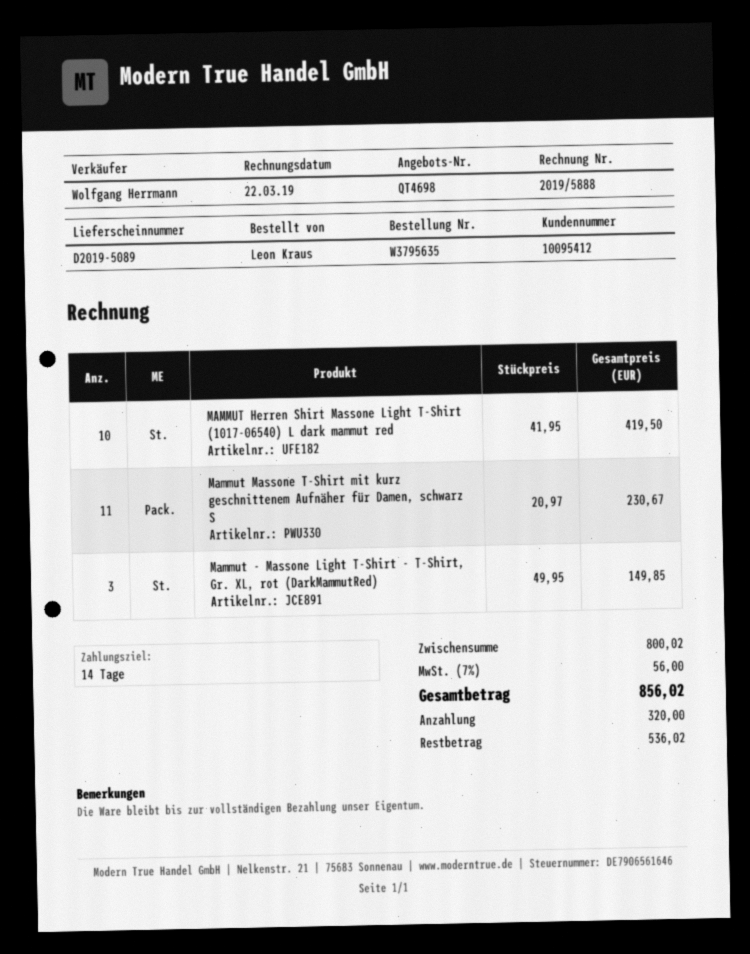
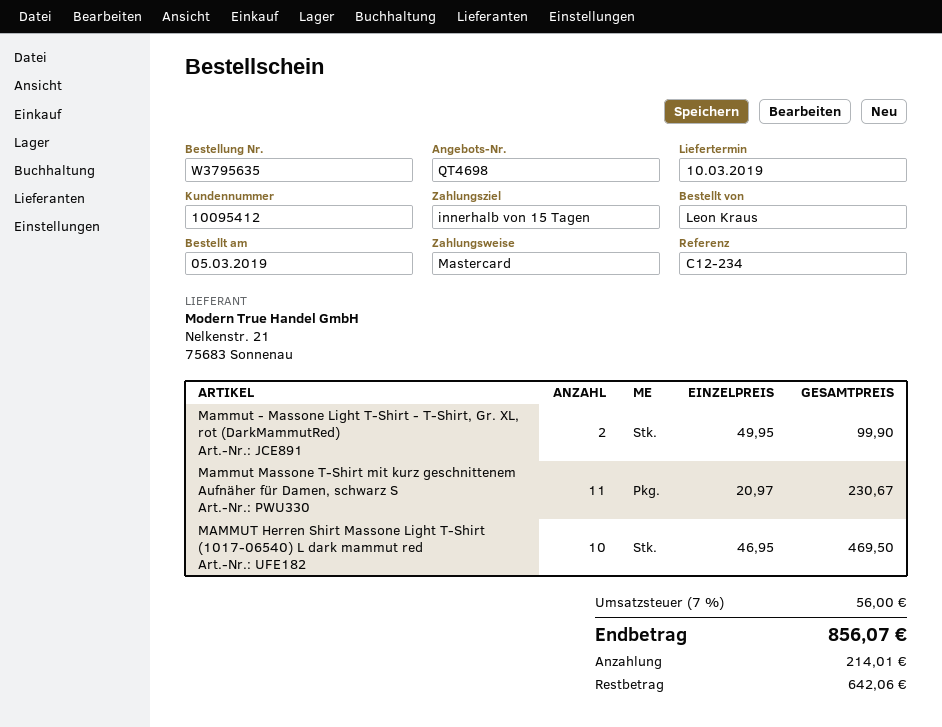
payment terms: 14 days -> 15 days
MAMMUT Herren Shirt Massone Light T-Shirt (1017-06540) L dark mammut red: 10 x 41.95 = 419.50 -> 10 x 46.95 = 469.50
Mammut - Massone Light T-Shirt - T-Shirt, Gr. XL, rot (DarkMammutRed): 3 x 49.95 = 149.85 -> 2 x 49.95 = 99.90
total: 856.02 -> 856.07
deposit: 320.00 -> 214.01
balance: 536.02 -> 642.06

